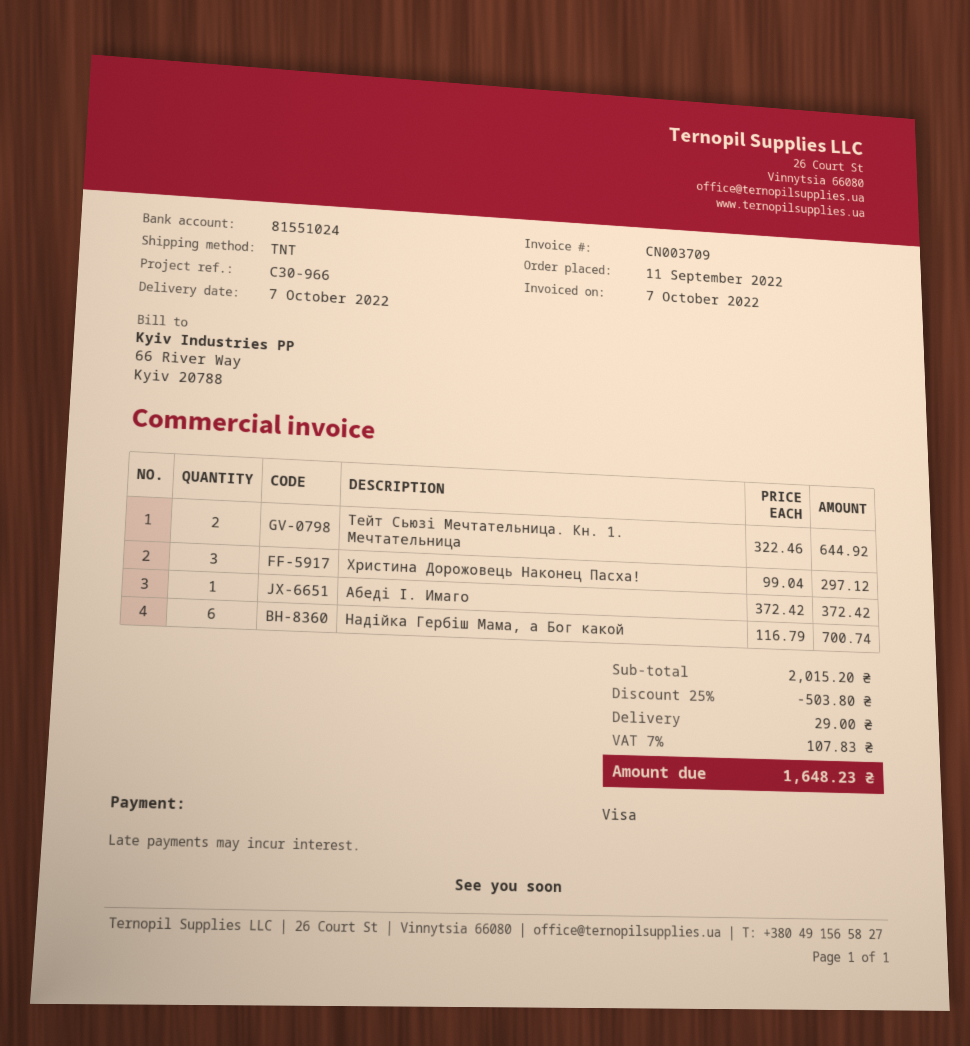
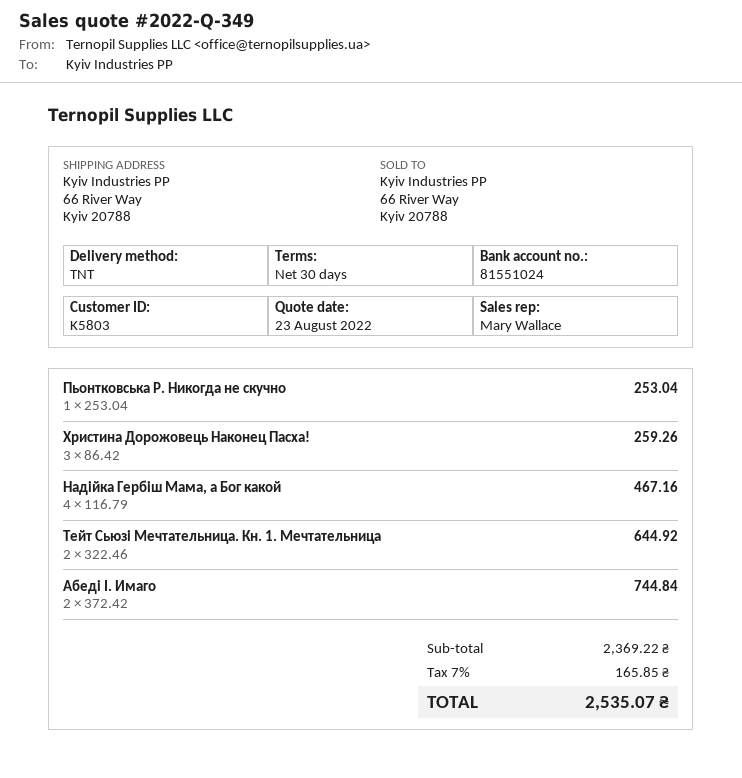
Христина Дорожовець Наконец Пасха!: 3 x 99.04 = 297.12 -> 3 x 86.42 = 259.26
Абеді І. Имаго: 1 x 372.42 = 372.42 -> 2 x 372.42 = 744.84
Надійка Гербіш Мама, а Бог какой: 6 x 116.79 = 700.74 -> 4 x 116.79 = 467.16
Пьонтковська Р. Никогда не скучно: none -> 1 x 253.04 = 253.04
subtotal: 2015.20 -> 2369.22
discount: 25% = 503.80 -> none
shipping: 29.00 -> none
tax: 7% = 107.83 -> 7% = 165.85
total: 1648.23 -> 2535.07

